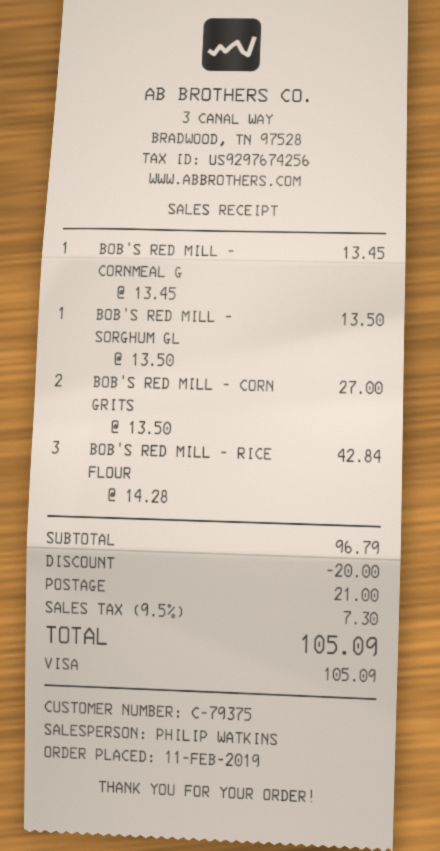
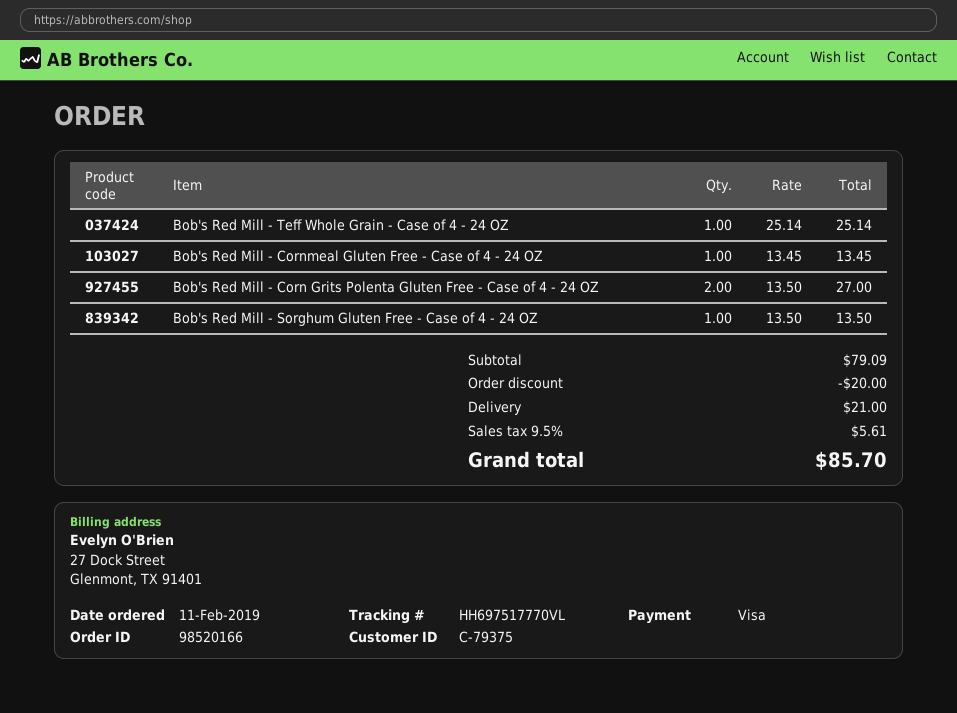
BOB'S RED MILL - RICE FLOUR: 3 x 14.28 = 42.84 -> none
Bob's Red Mill - Teff Whole Grain - Case of 4 - 24 OZ: none -> 1 x 25.14 = 25.14
subtotal: 96.79 -> 79.09
tax: 9.5% = 7.30 -> 9.5% = 5.61
total: 105.09 -> 85.70

